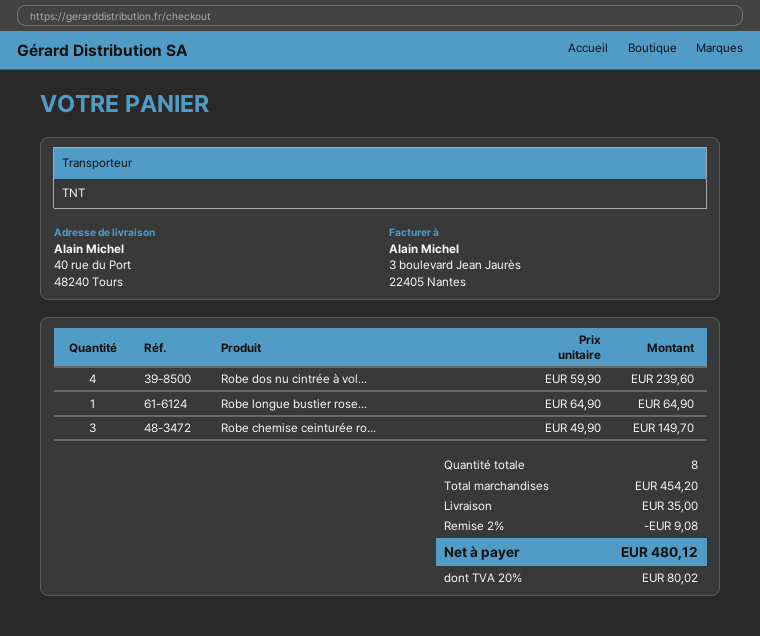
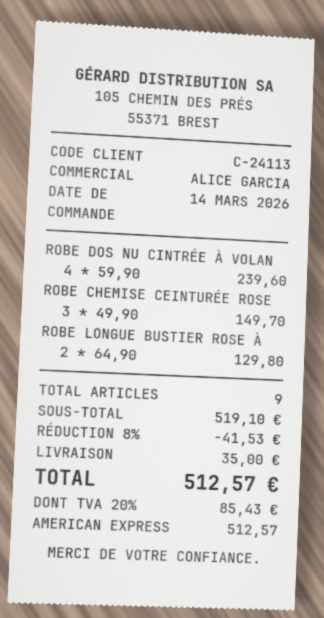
Robe longue bustier rose...: 1 x 64.90 = 64.90 -> 2 x 64.90 = 129.80
total quantity: 8 -> 9
subtotal: 454.20 -> 519.10
discount: 2% = 9.08 -> 8% = 41.53
tax: 20% = 80.02 -> 20% = 85.43
total: 480.12 -> 512.57

